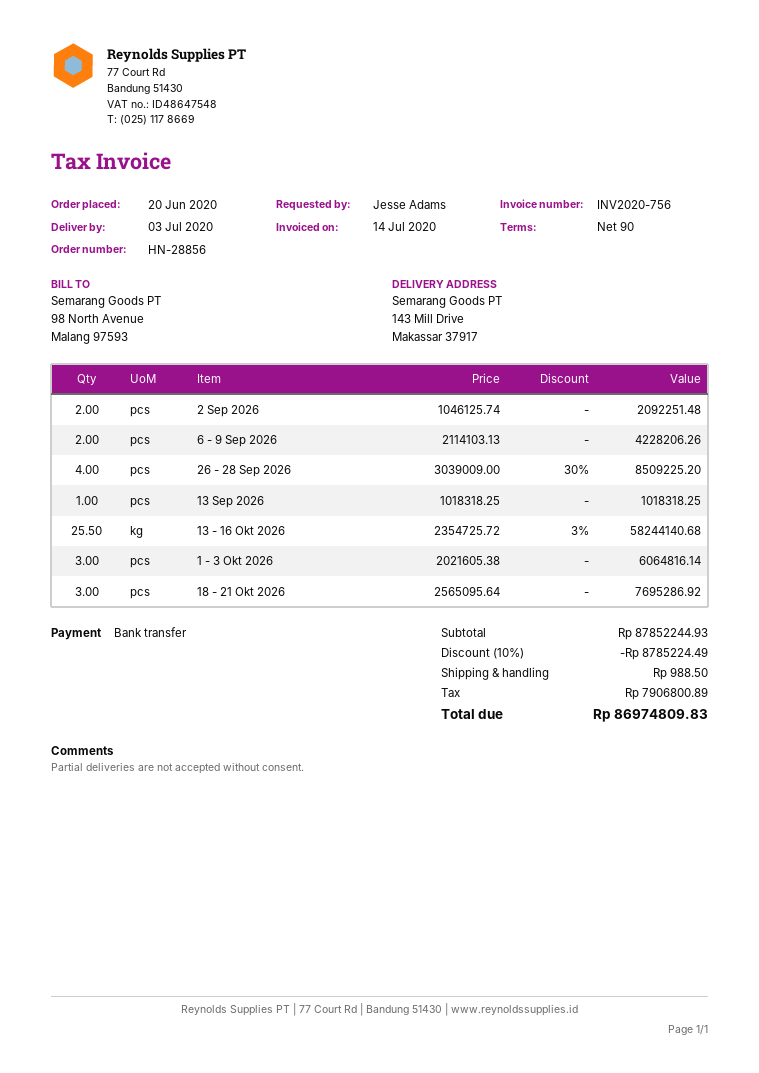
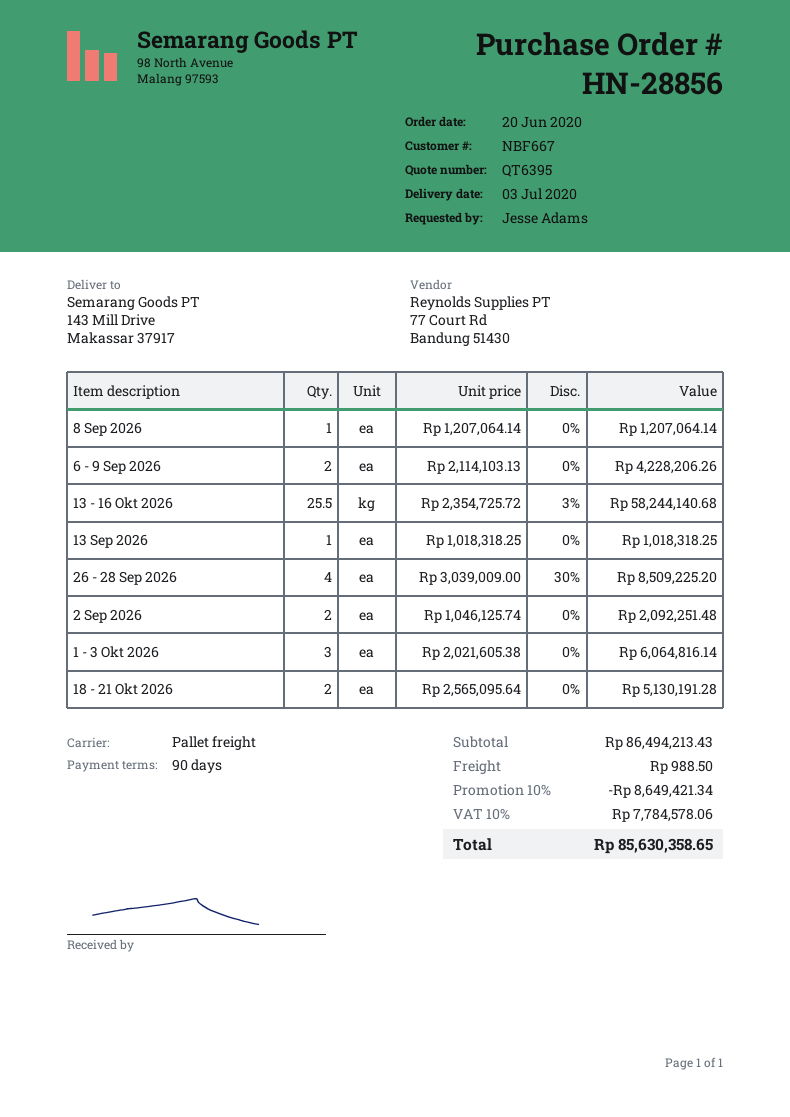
18 - 21 Okt 2026: 3 x 2565095.64 = 7695286.92 -> 2 x 2565095.64 = 5130191.28
8 Sep 2026: none -> 1 x 1207064.14 = 1207064.14
subtotal: 87852244.93 -> 86494213.43
discount: 10% = 8785224.49 -> 10% = 8649421.34
tax: 7906800.89 -> 7784578.06
total: 86974809.83 -> 85630358.65

